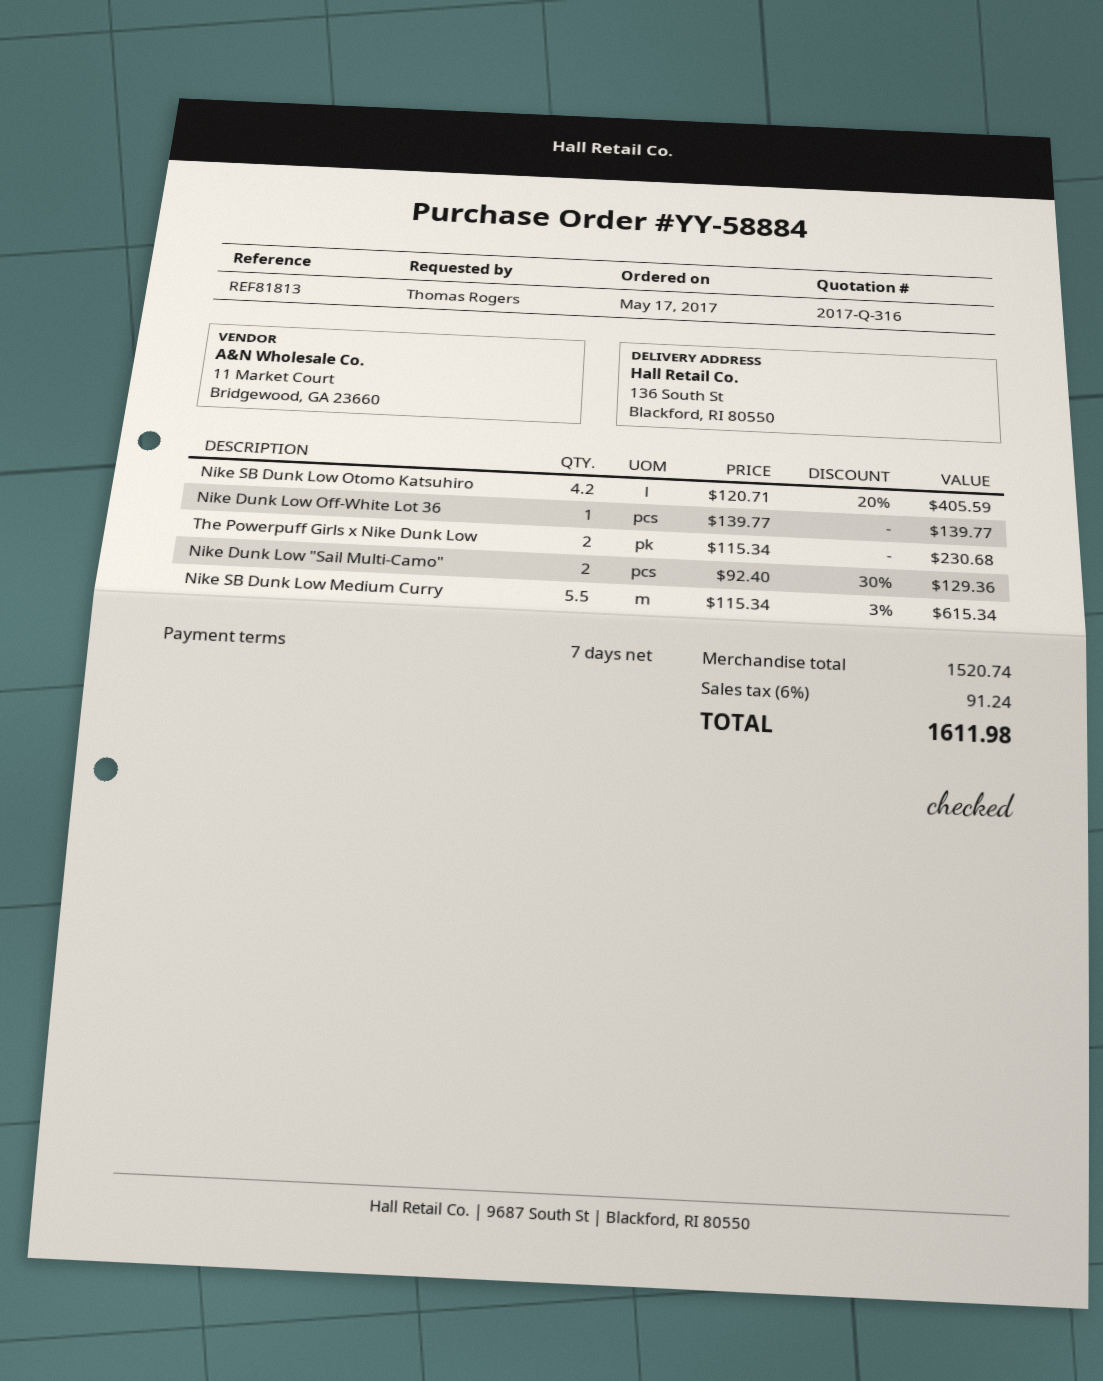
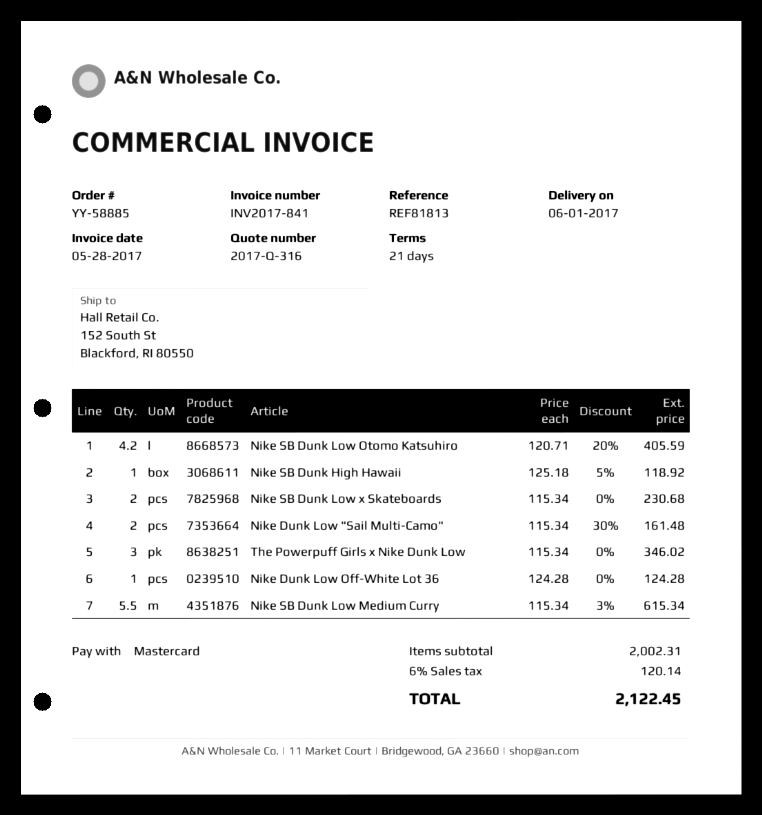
order number: YY-58884 -> YY-58885
payment terms: 7 days -> 21 days
ship to: 136 South St, Blackford, RI 80550 -> 152 South St, Blackford, RI 80550
Nike Dunk Low Off-White Lot 36: 1 x 139.77 = 139.77 -> 1 x 124.28 = 124.28
The Powerpuff Girls x Nike Dunk Low: 2 x 115.34 = 230.68 -> 3 x 115.34 = 346.02
Nike Dunk Low "Sail Multi-Camo": 2 x 92.40 - 30% = 129.36 -> 2 x 115.34 - 30% = 161.48
Nike SB Dunk High Hawaii: none -> 1 x 125.18 - 5% = 118.92
Nike SB Dunk Low x Skateboards: none -> 2 x 115.34 = 230.68
subtotal: 1520.74 -> 2002.31
tax: 6% = 91.24 -> 6% = 120.14
total: 1611.98 -> 2122.45

